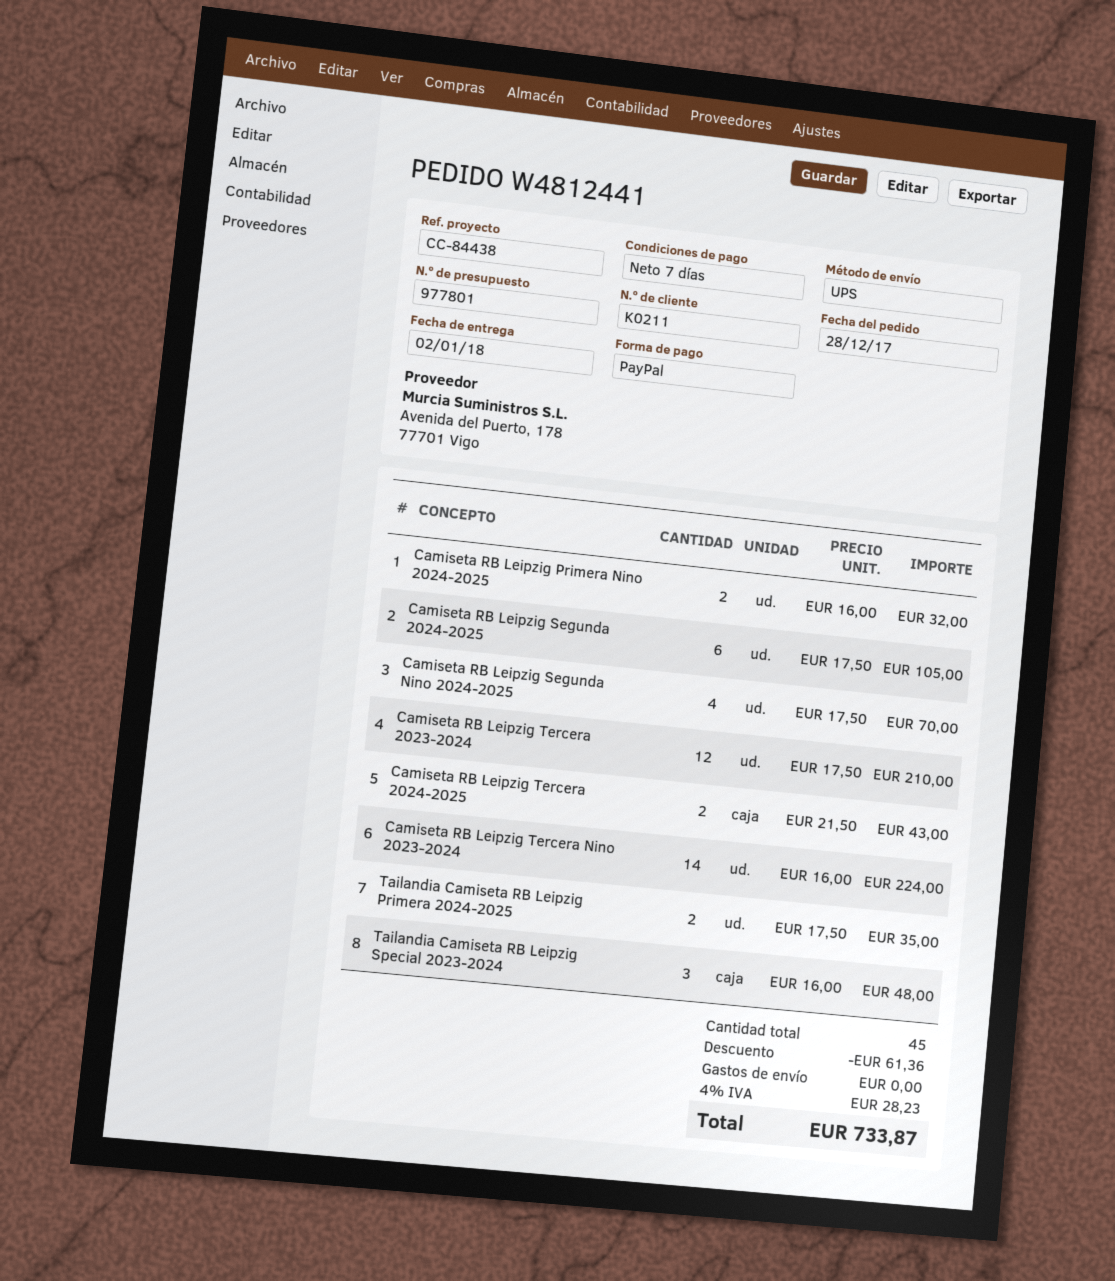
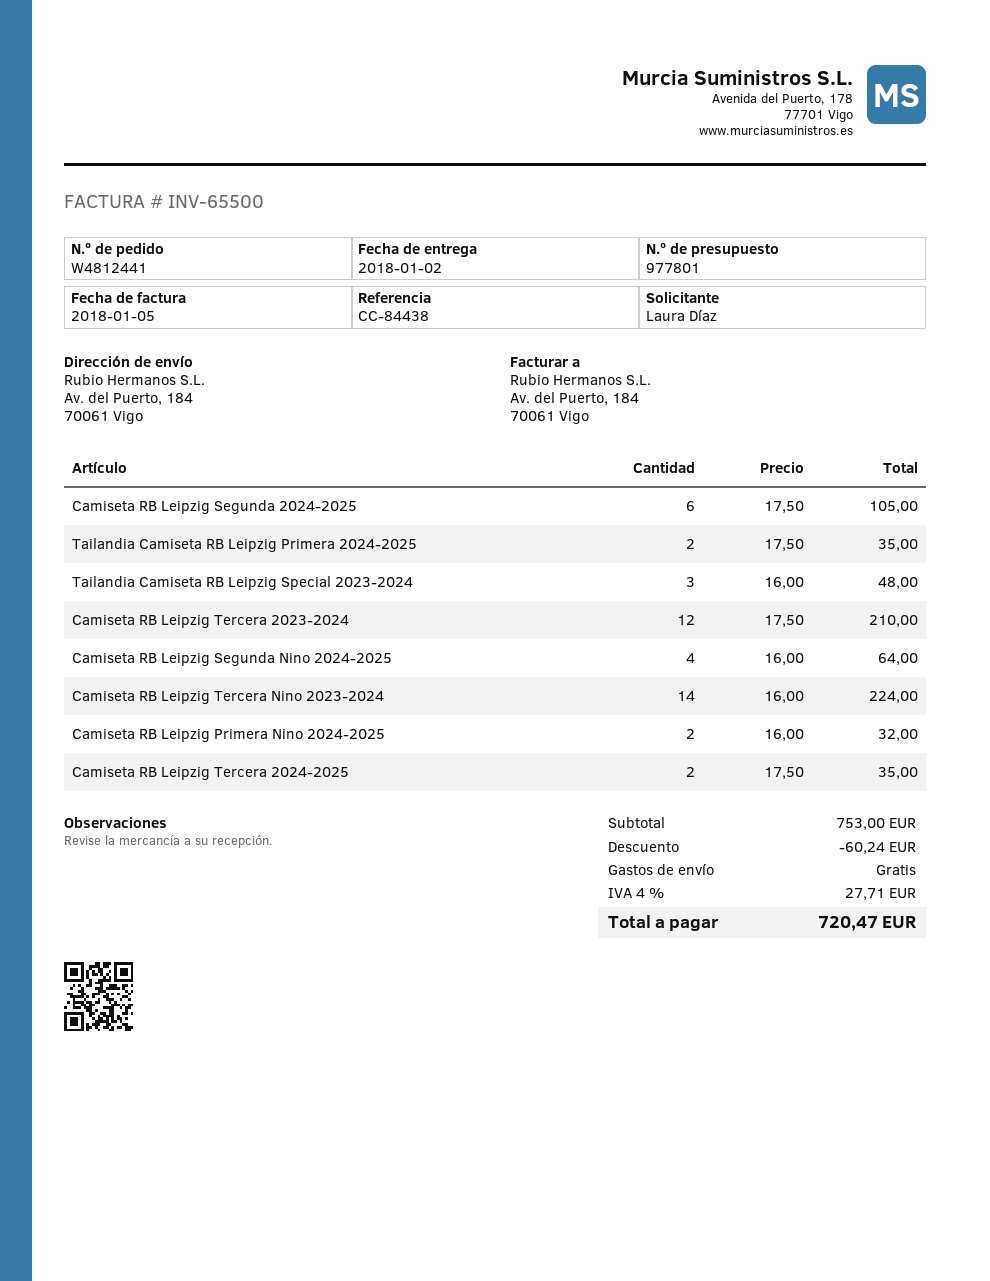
Camiseta RB Leipzig Segunda Nino 2024-2025: 4 x 17.50 = 70.00 -> 4 x 16.00 = 64.00
Camiseta RB Leipzig Tercera 2024-2025: 2 x 21.50 = 43.00 -> 2 x 17.50 = 35.00
discount: 61.36 -> 60.24
tax: 4% = 28.23 -> 4% = 27.71
total: 733.87 -> 720.47

